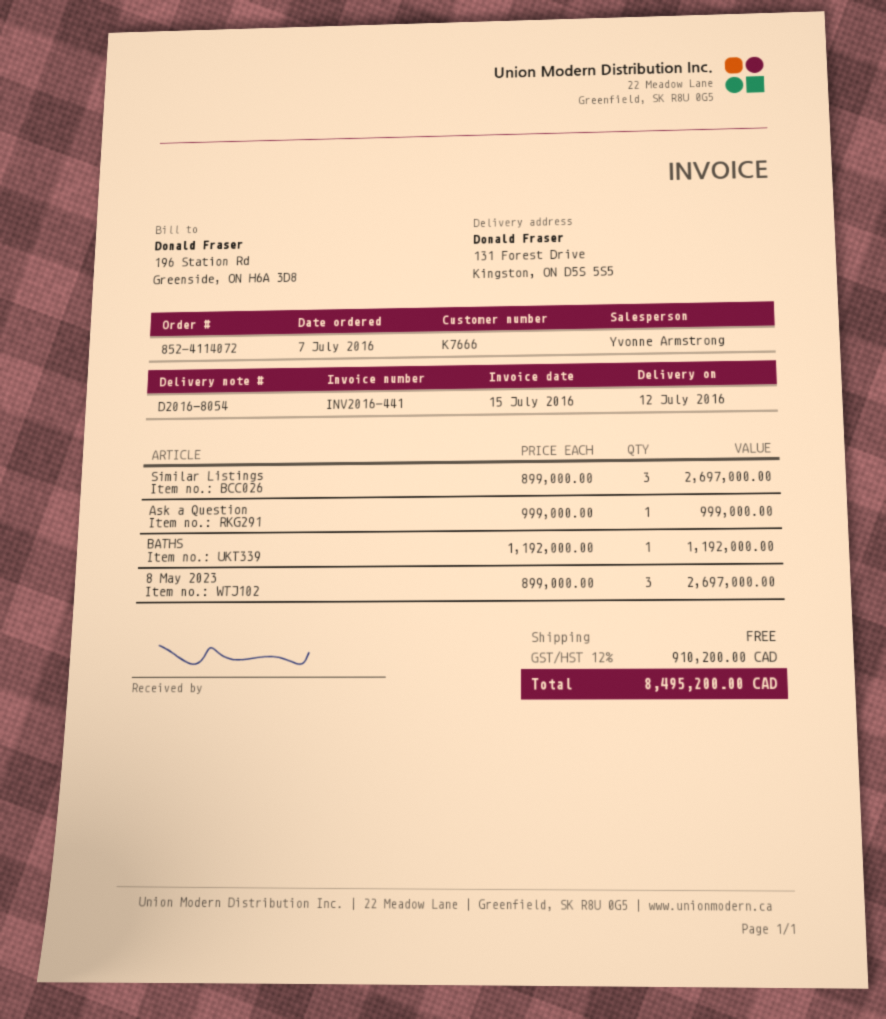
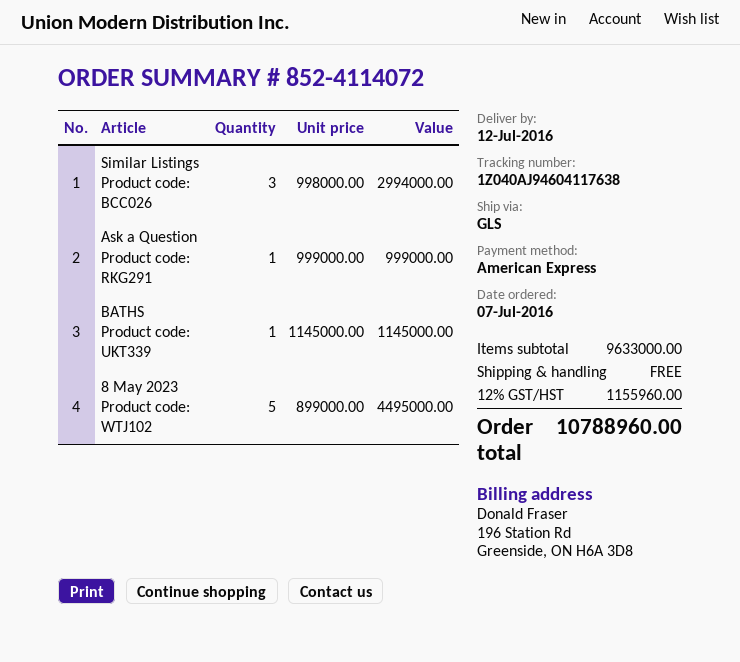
Similar Listings: 3 x 899000.00 = 2697000.00 -> 3 x 998000.00 = 2994000.00
BATHS: 1 x 1192000.00 = 1192000.00 -> 1 x 1145000.00 = 1145000.00
8 May 2023: 3 x 899000.00 = 2697000.00 -> 5 x 899000.00 = 4495000.00
tax: 12% = 910200.00 -> 12% = 1155960.00
total: 8495200.00 -> 10788960.00

